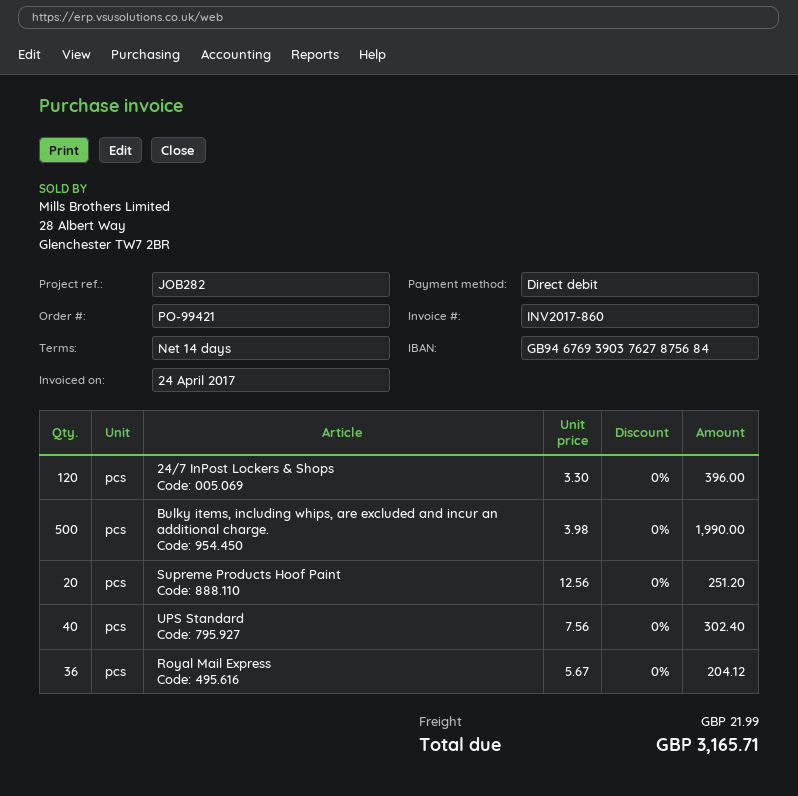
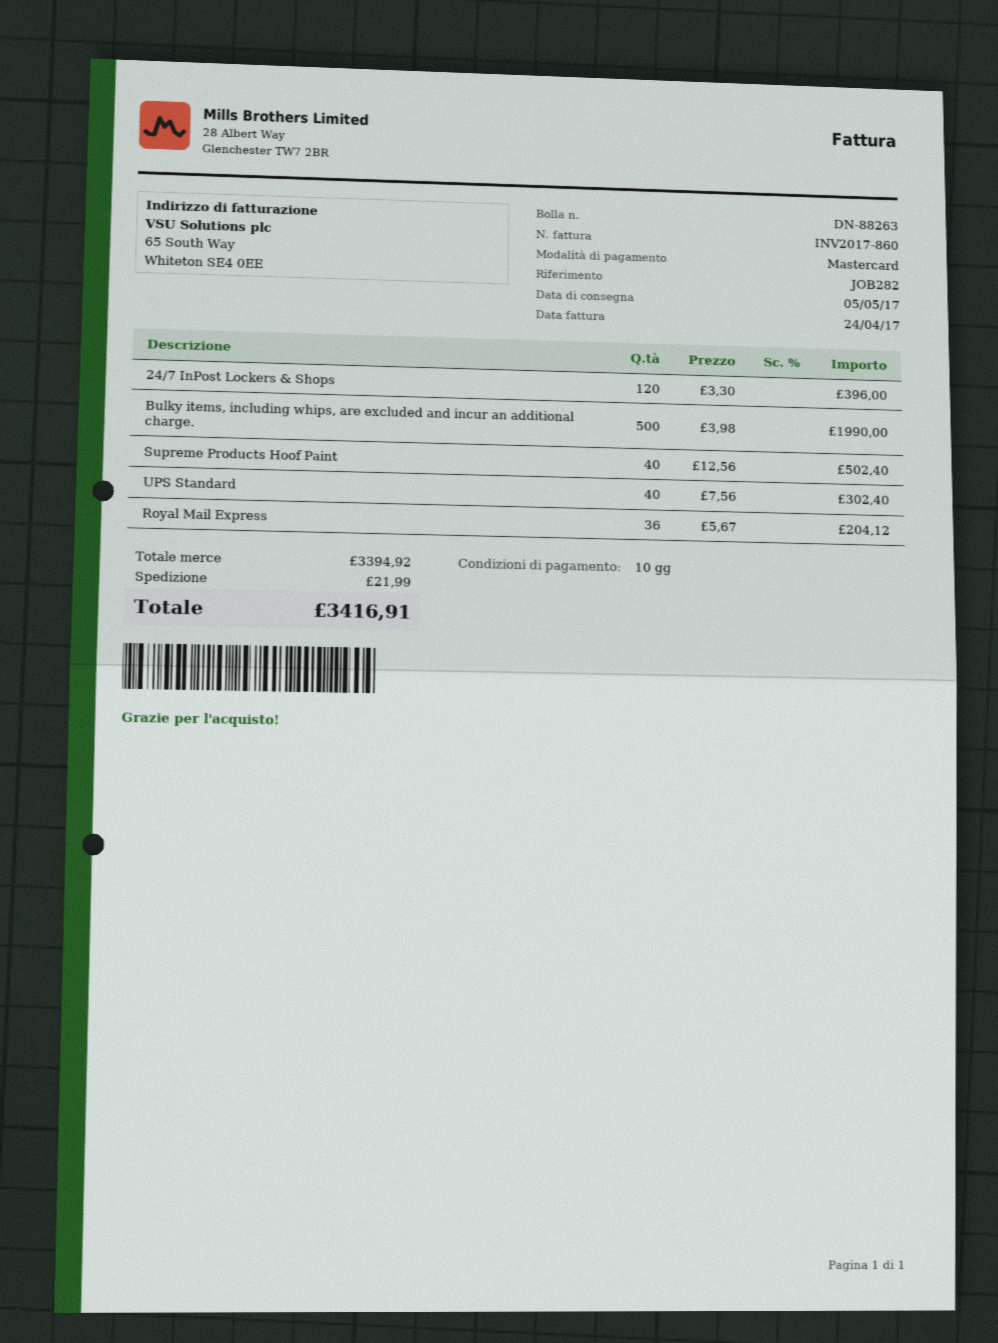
payment terms: 14 days -> 10 days
payment method: direct debit -> Mastercard
Supreme Products Hoof Paint: 20 x 12.56 = 251.20 -> 40 x 12.56 = 502.40
total: 3165.71 -> 3416.91

